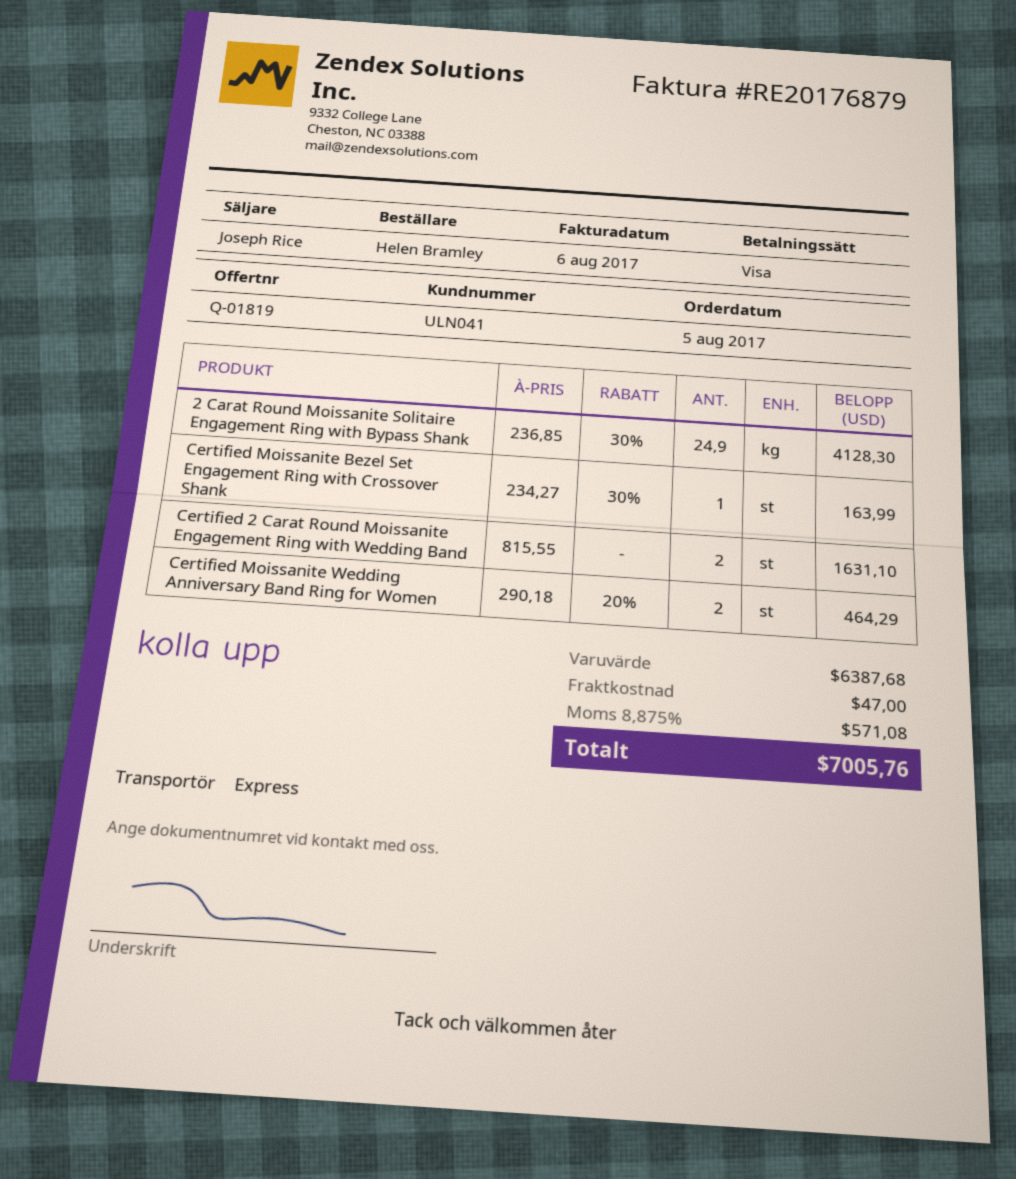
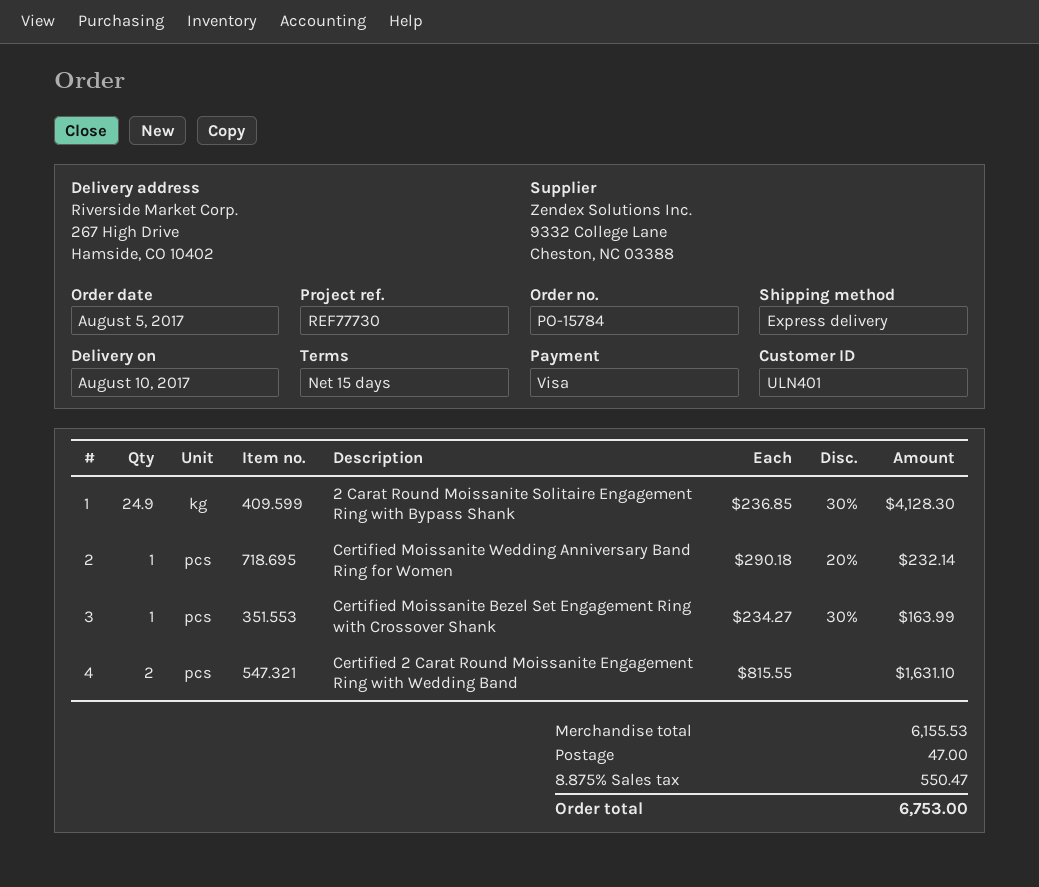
customer number: ULN041 -> ULN401
Certified Moissanite Wedding Anniversary Band Ring for Women: 2 x 290.18 - 20% = 464.29 -> 1 x 290.18 - 20% = 232.14
subtotal: 6387.68 -> 6155.53
tax: 8.875% = 571.08 -> 8.875% = 550.47
total: 7005.76 -> 6753.00

